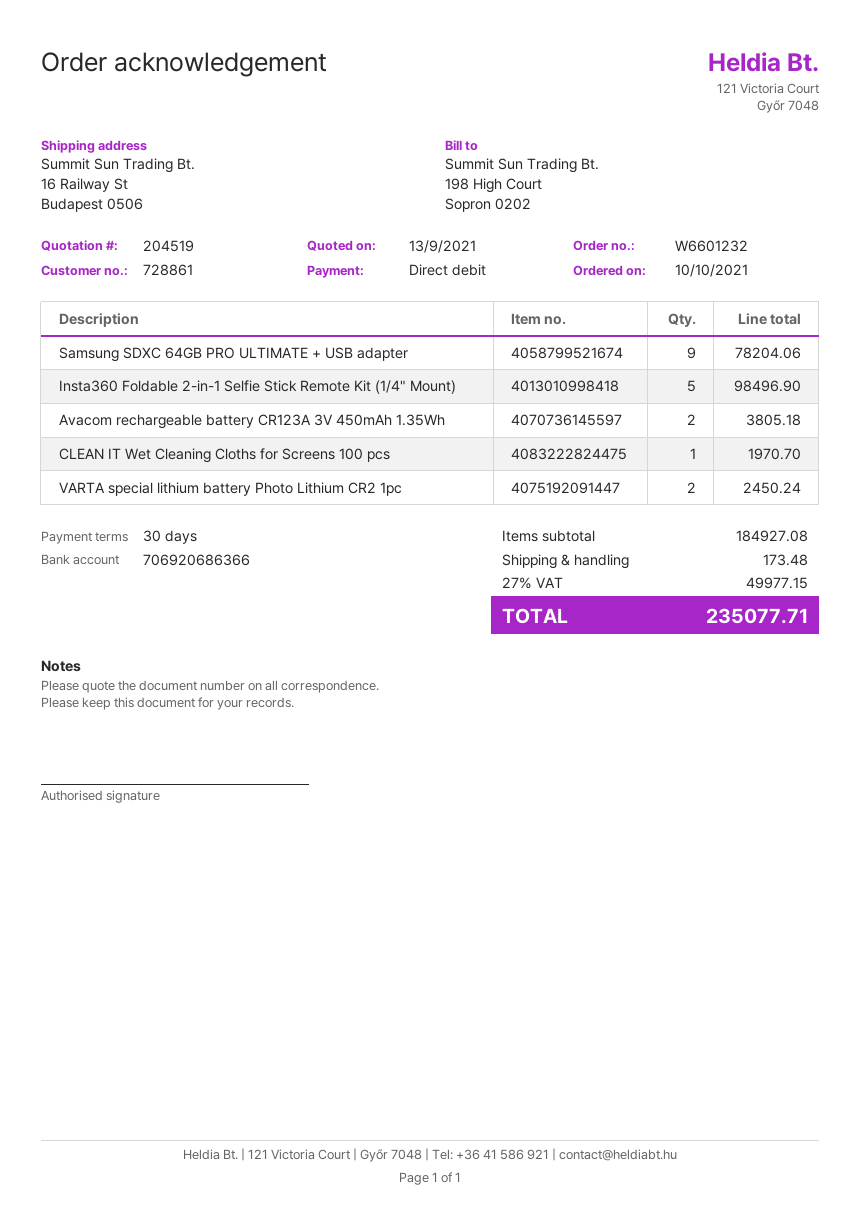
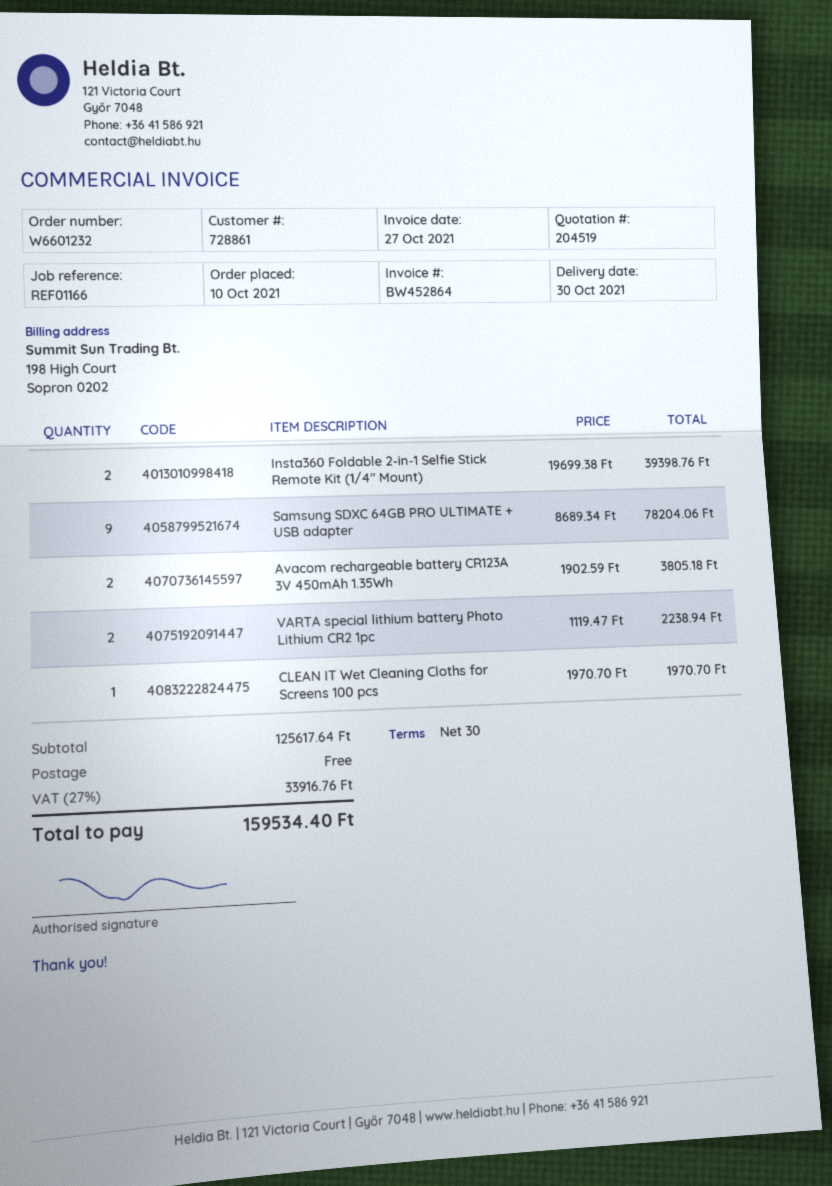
Insta360 Foldable 2-in-1 Selfie Stick Remote Kit (1/4" Mount): 5 for 98496.90 -> 2 for 39398.76
VARTA special lithium battery Photo Lithium CR2 1pc: 2 for 2450.24 -> 2 for 2238.94
subtotal: 184927.08 -> 125617.64
shipping: 173.48 -> 0.00
tax: 27% = 49977.15 -> 27% = 33916.76
total: 235077.71 -> 159534.40

